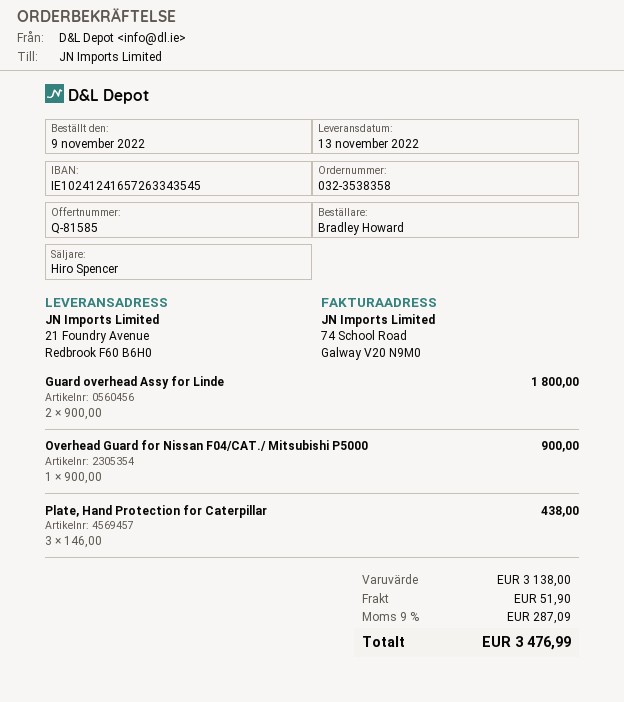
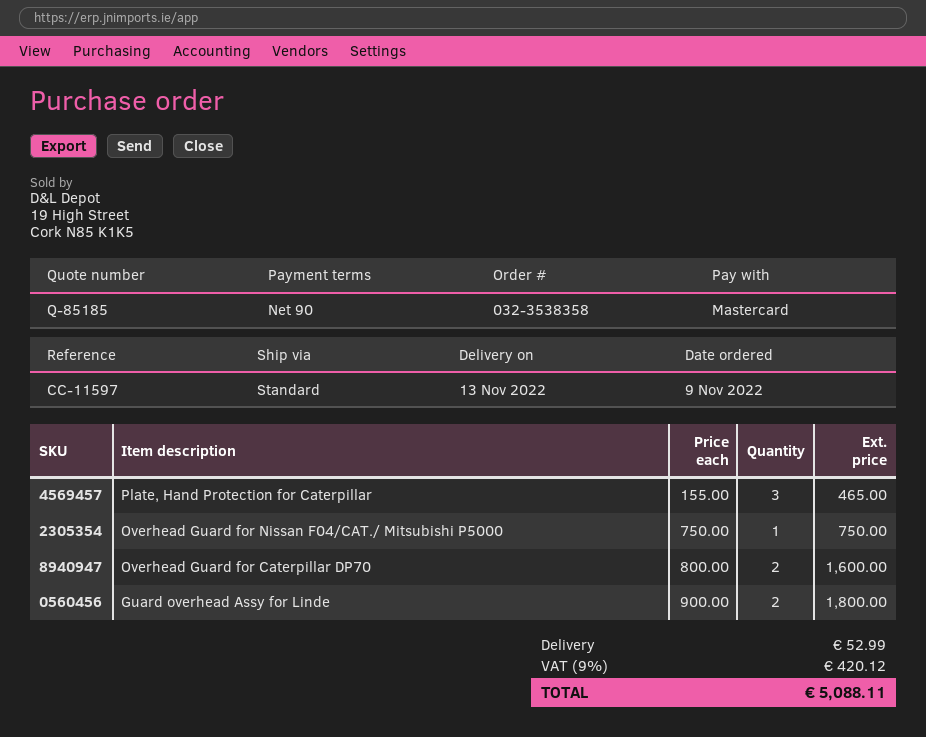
quote number: Q-81585 -> Q-85185
Overhead Guard for Nissan F04/CAT./ Mitsubishi P5000: 1 x 900.00 = 900.00 -> 1 x 750.00 = 750.00
Plate, Hand Protection for Caterpillar: 3 x 146.00 = 438.00 -> 3 x 155.00 = 465.00
Overhead Guard for Caterpillar DP70: none -> 2 x 800.00 = 1600.00
shipping: 51.90 -> 52.99
tax: 9% = 287.09 -> 9% = 420.12
total: 3476.99 -> 5088.11

